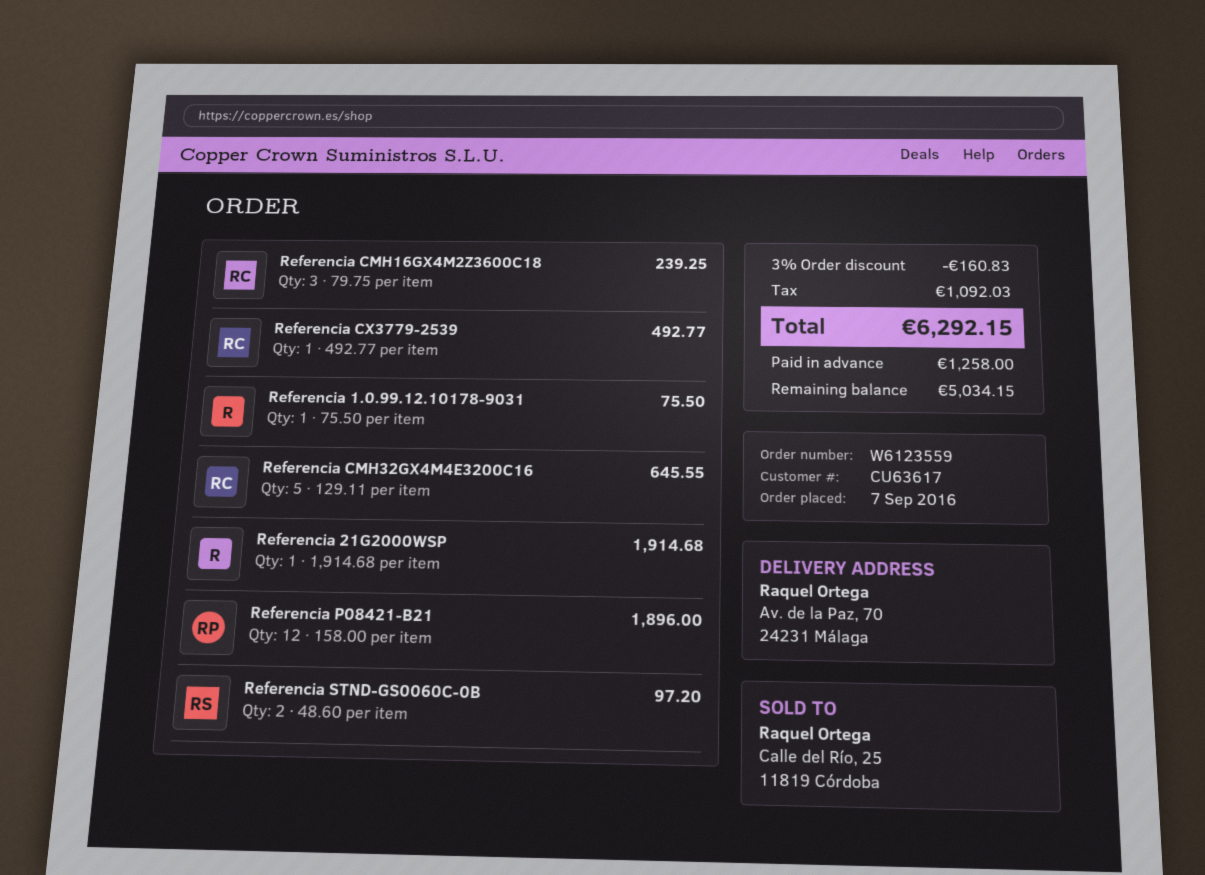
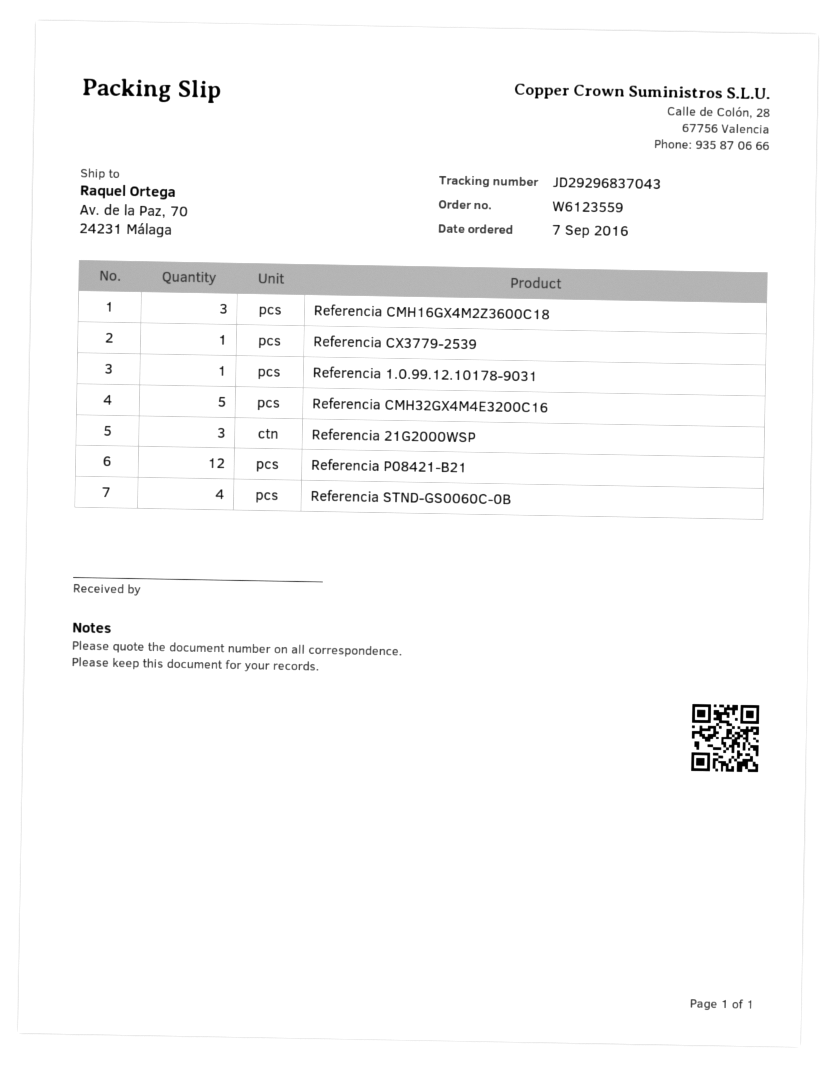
Referencia 21G2000WSP: 1 -> 3
Referencia STND-GS0060C-0B: 2 -> 4

